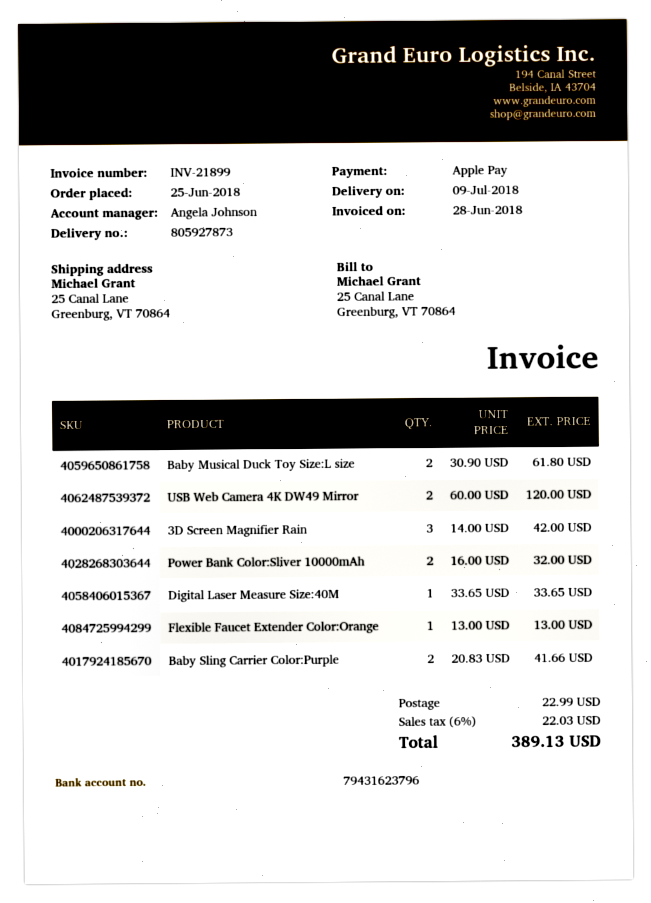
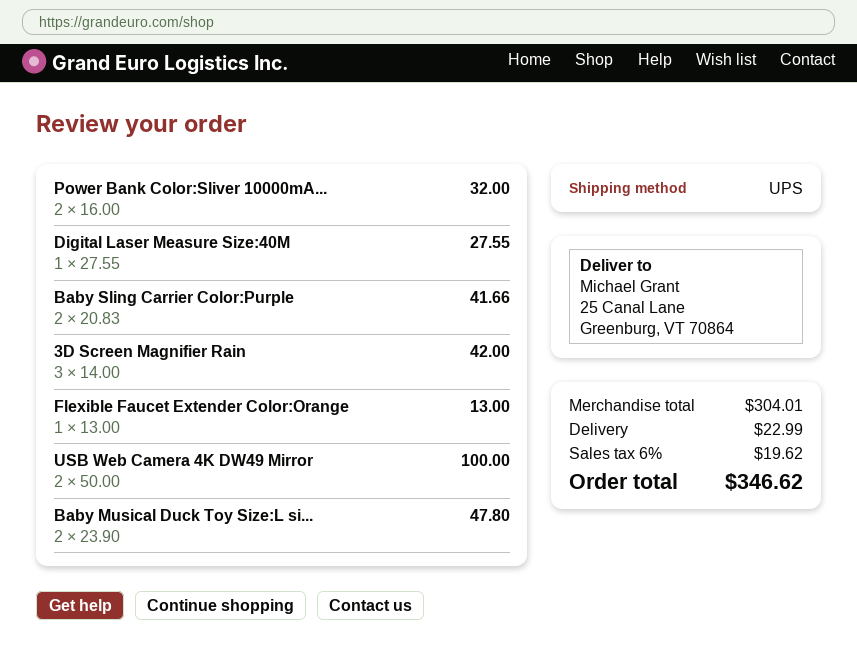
Baby Musical Duck Toy Size:L size: 2 x 30.90 = 61.80 -> 2 x 23.90 = 47.80
USB Web Camera 4K DW49 Mirror: 2 x 60.00 = 120.00 -> 2 x 50.00 = 100.00
Digital Laser Measure Size:40M: 1 x 33.65 = 33.65 -> 1 x 27.55 = 27.55
tax: 6% = 22.03 -> 6% = 19.62
total: 389.13 -> 346.62

